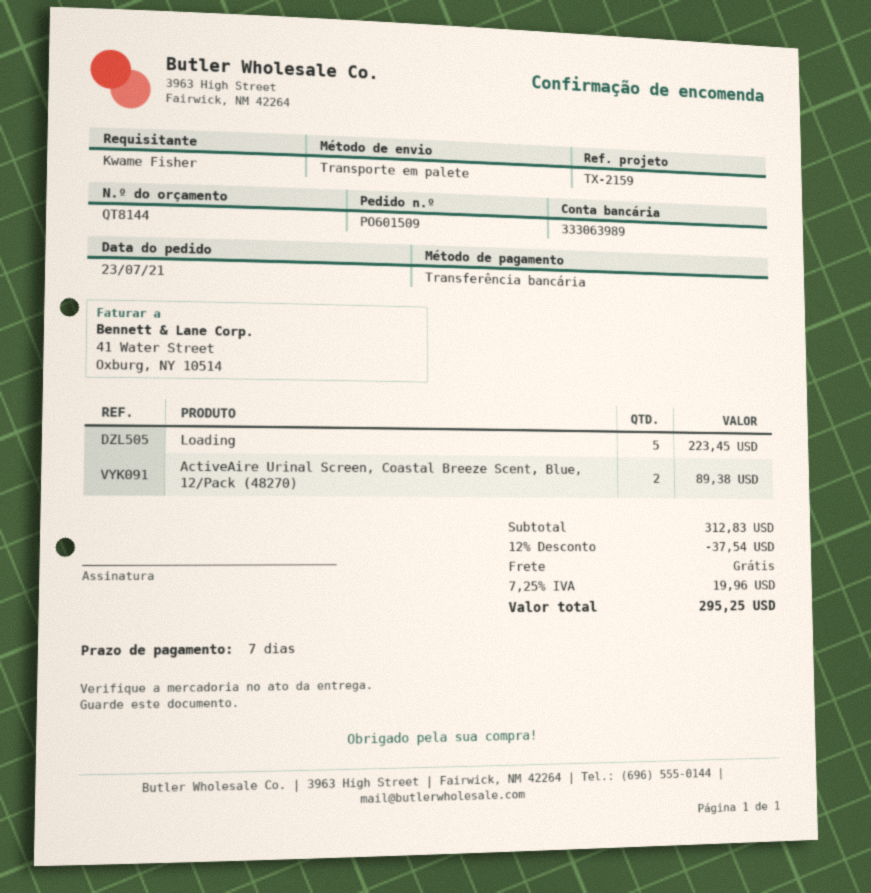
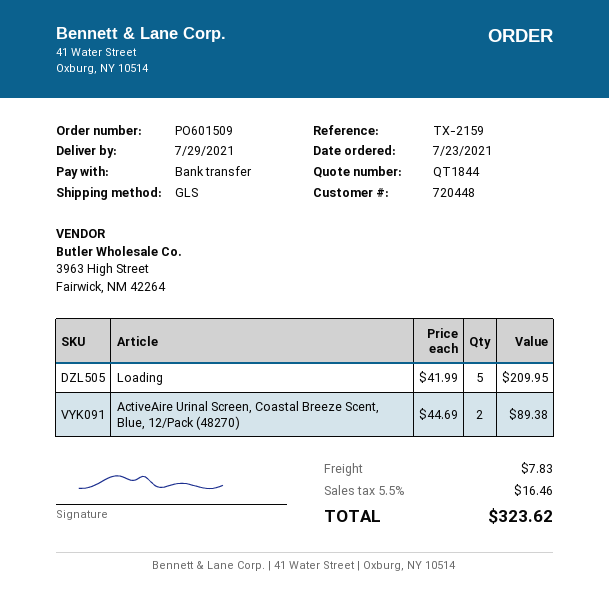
quote number: QT8144 -> QT1844
shipping method: pallet freight -> GLS
Loading: 5 for 223.45 -> 5 for 209.95
discount: 12% = 37.54 -> none
shipping: 0.00 -> 7.83
tax: 7.25% = 19.96 -> 5.5% = 16.46
total: 295.25 -> 323.62

